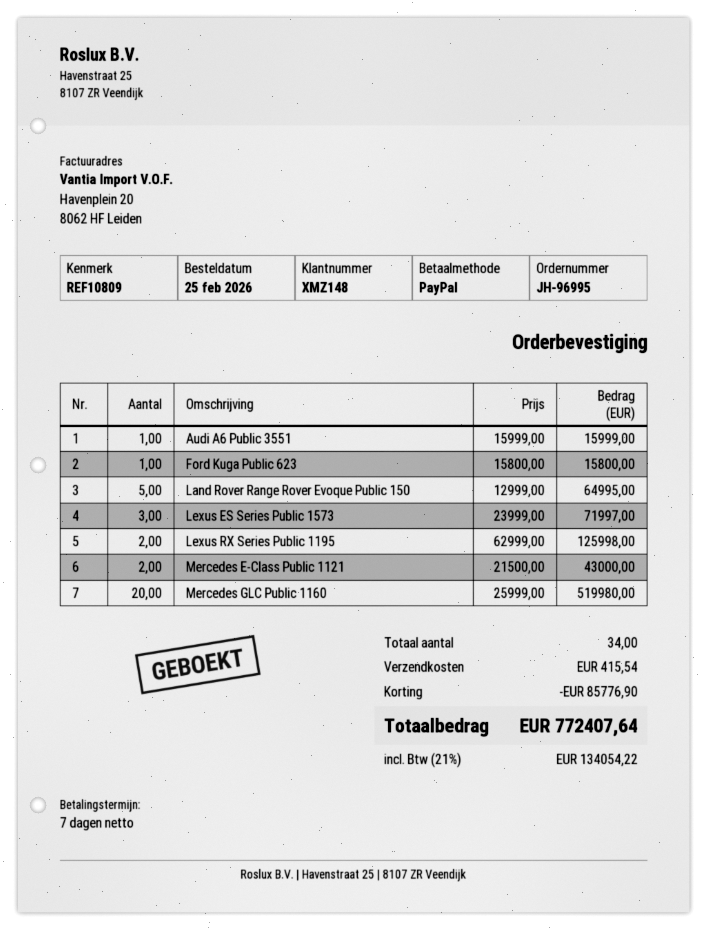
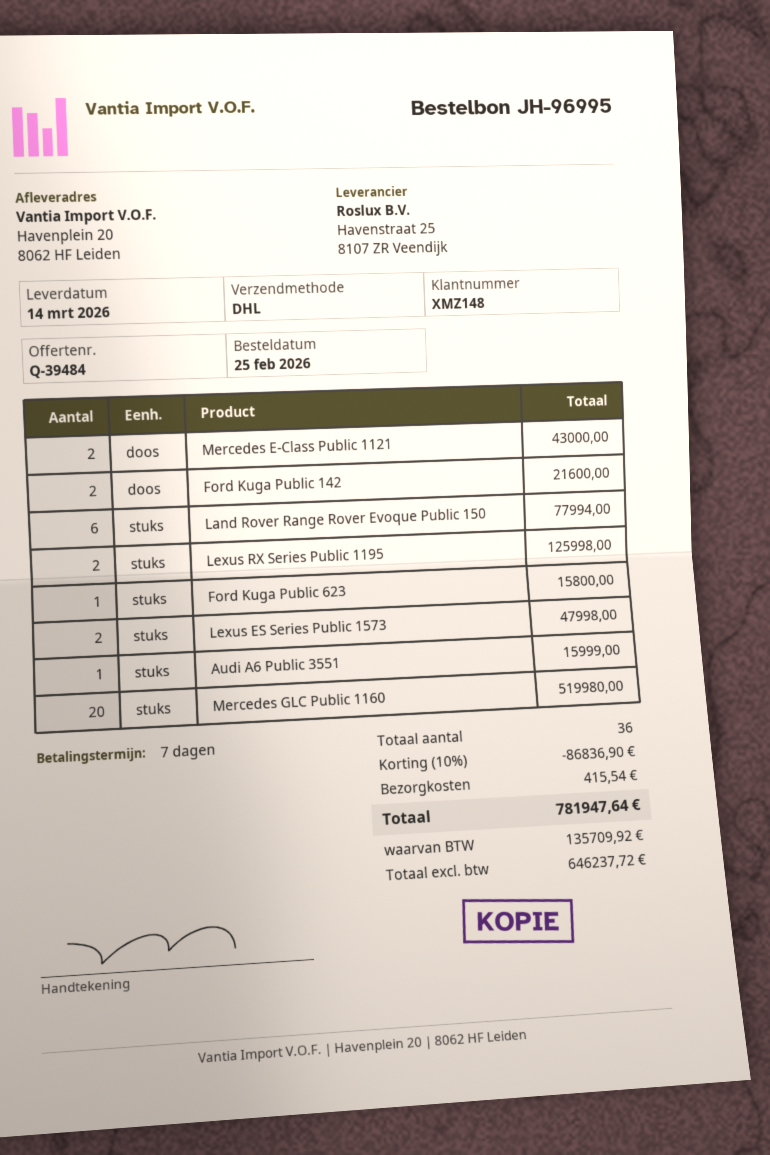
Land Rover Range Rover Evoque Public 150: 5 for 64995.00 -> 6 for 77994.00
Lexus ES Series Public 1573: 3 for 71997.00 -> 2 for 47998.00
Ford Kuga Public 142: none -> 2 for 21600.00
total quantity: 34 -> 36
discount: 85776.90 -> 86836.90
tax: 134054.22 -> 135709.92
total: 772407.64 -> 781947.64

